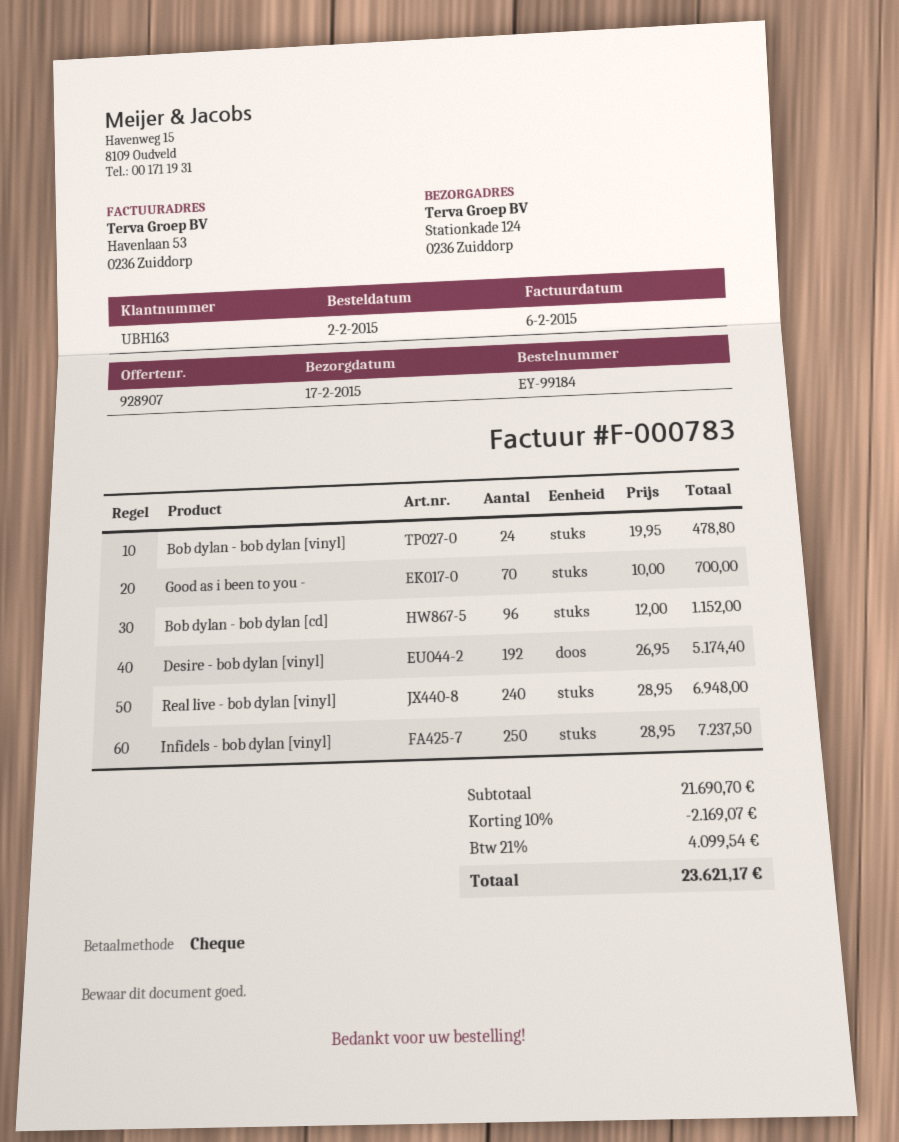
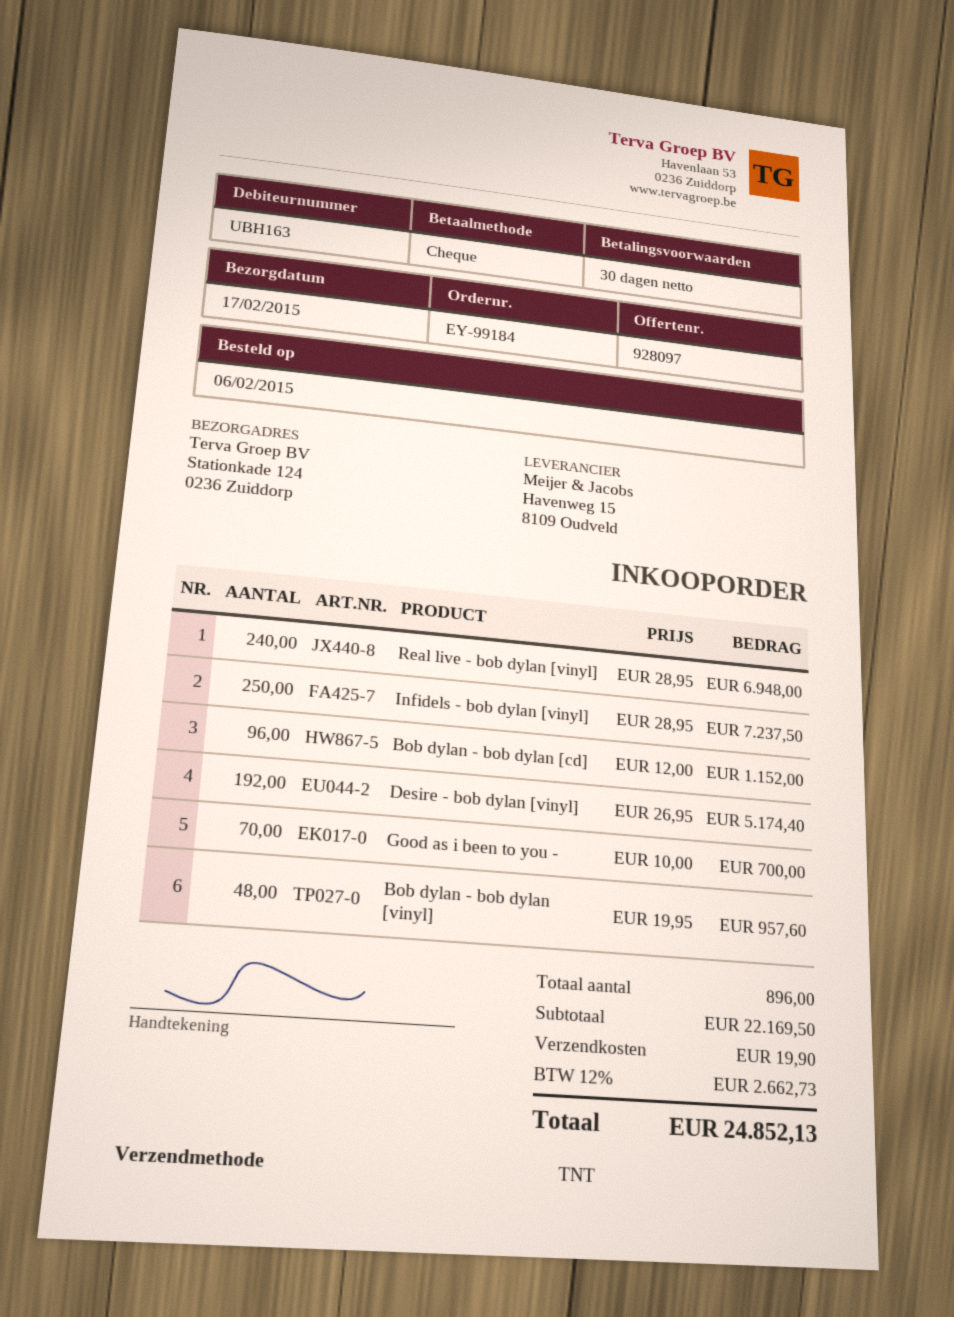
quote number: 928907 -> 928097
order date: 2015-02-02 -> 2015-02-06
Bob dylan - bob dylan [vinyl]: 24 x 19.95 = 478.80 -> 48 x 19.95 = 957.60
subtotal: 21690.70 -> 22169.50
discount: 10% = 2169.07 -> none
shipping: none -> 19.90
tax: 21% = 4099.54 -> 12% = 2662.73
total: 23621.17 -> 24852.13

